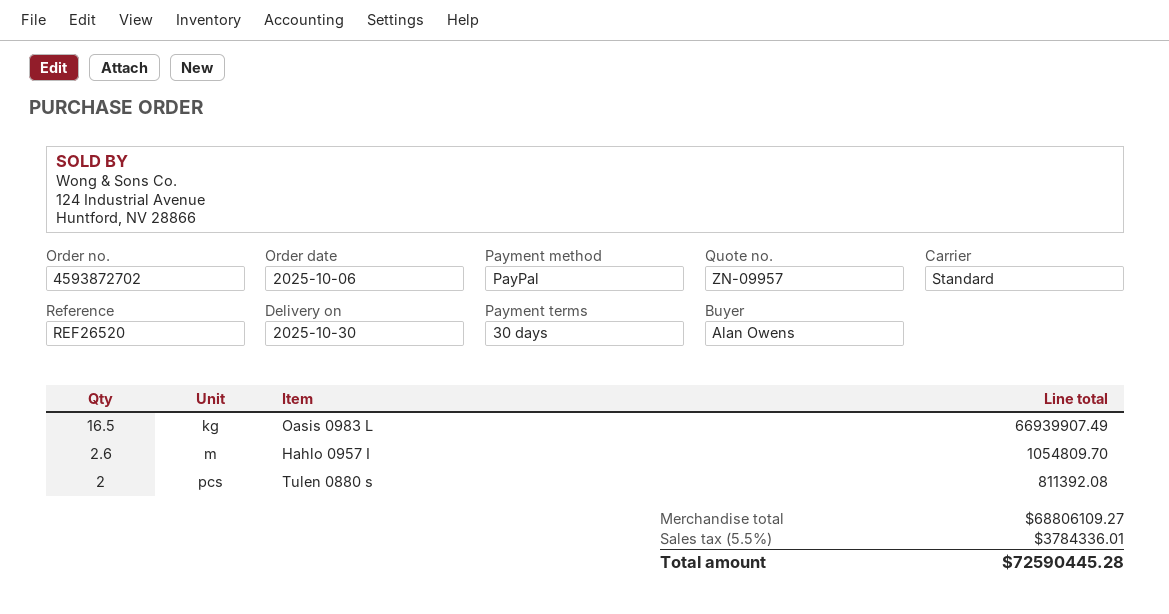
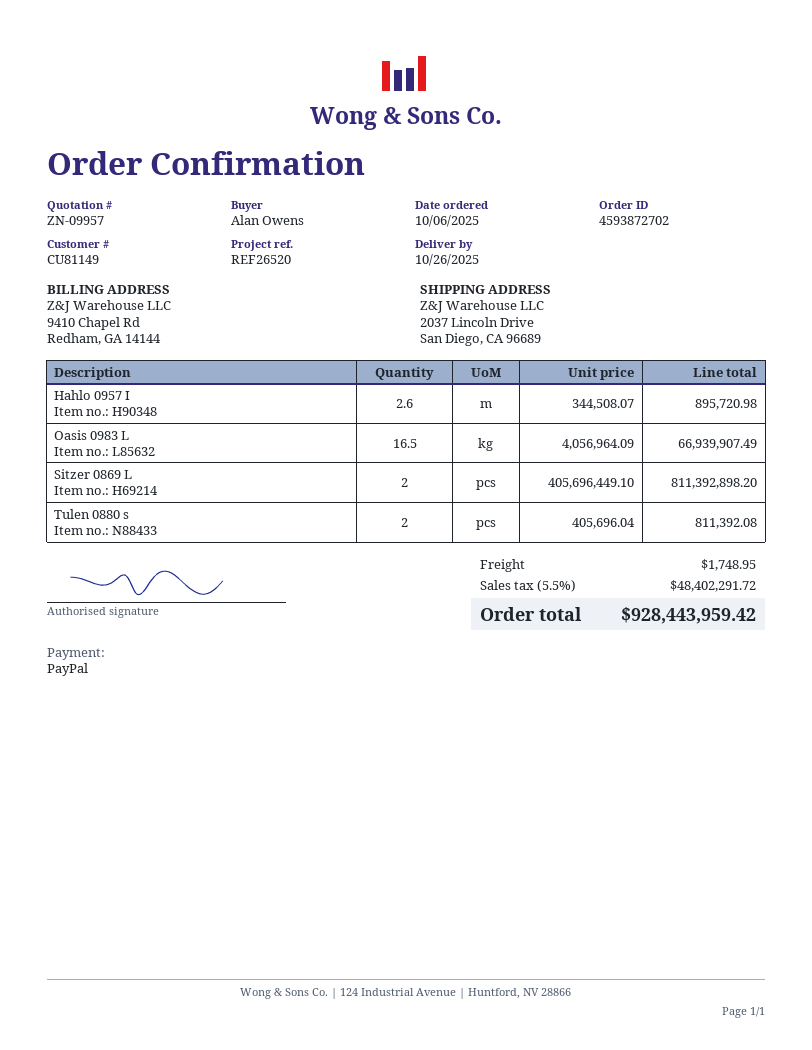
delivery date: 2025-10-30 -> 2025-10-26
Hahlo 0957 I: 2.6 for 1054809.70 -> 2.6 for 895720.98
Sitzer 0869 L: none -> 2 for 811392898.20
shipping: none -> 1748.95
tax: 5.5% = 3784336.01 -> 5.5% = 48402291.72
total: 72590445.28 -> 928443959.42

